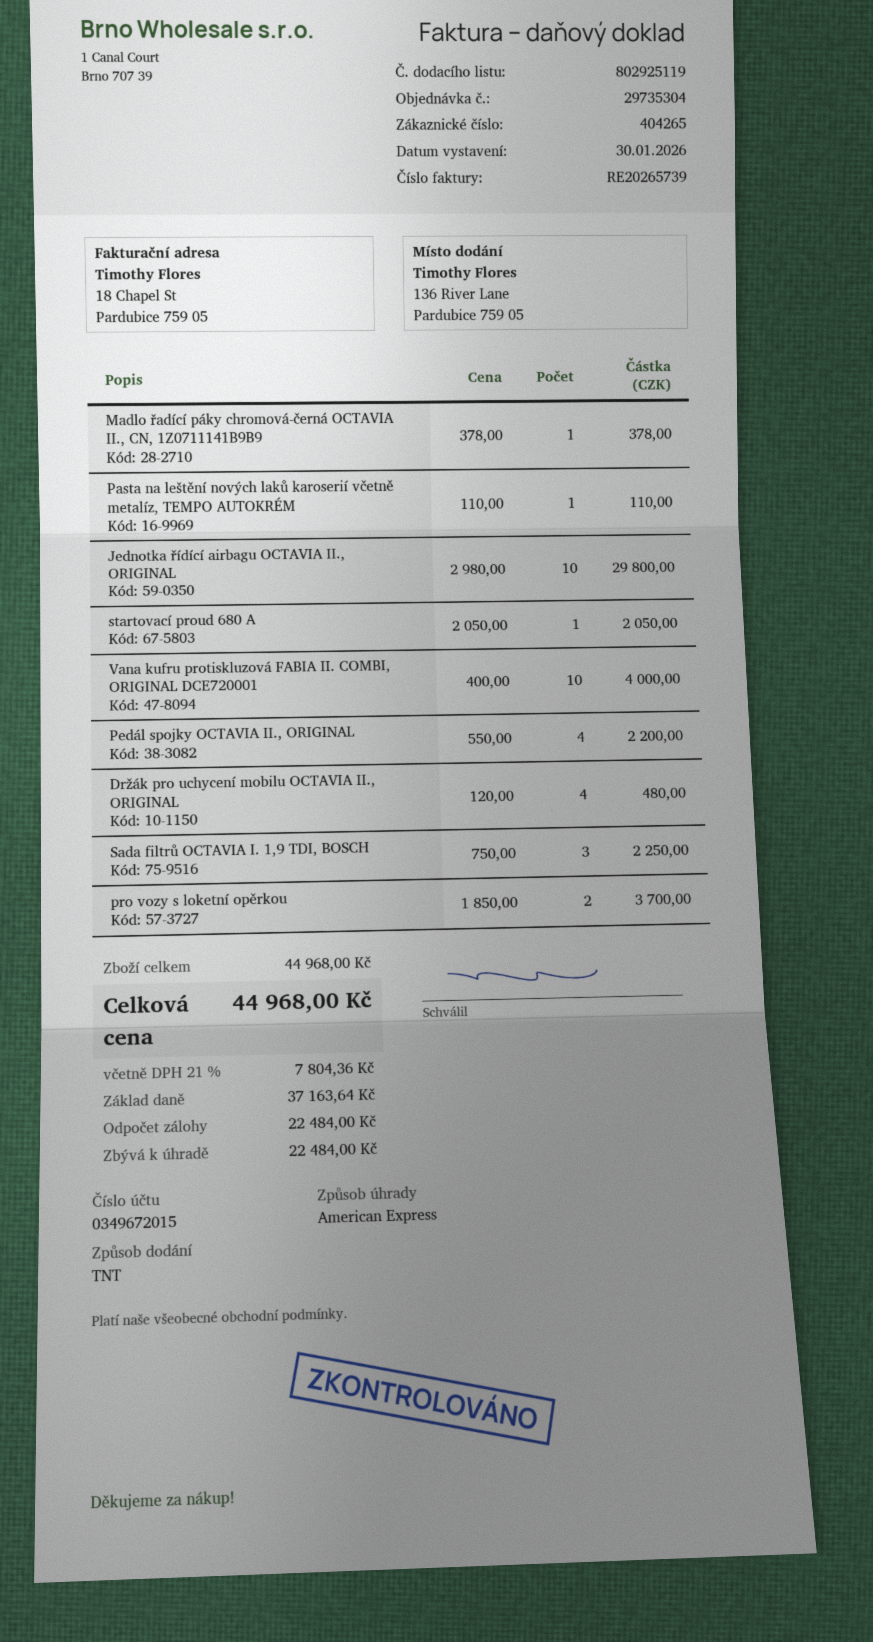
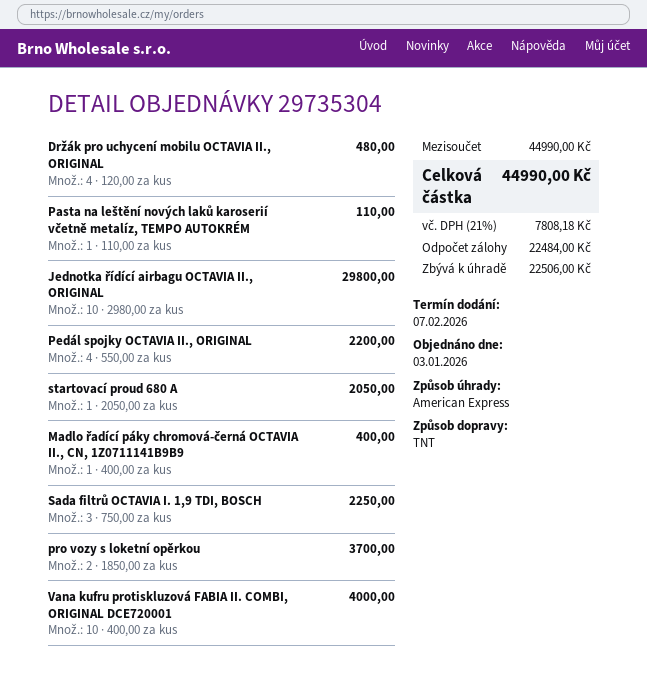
Madlo řadící páky chromová-černá OCTAVIA II., CN, 1Z0711141B9B9: 1 x 378.00 = 378.00 -> 1 x 400.00 = 400.00
subtotal: 44968.00 -> 44990.00
tax: 21% = 7804.36 -> 21% = 7808.18
total: 44968.00 -> 44990.00
balance: 22484.00 -> 22506.00

